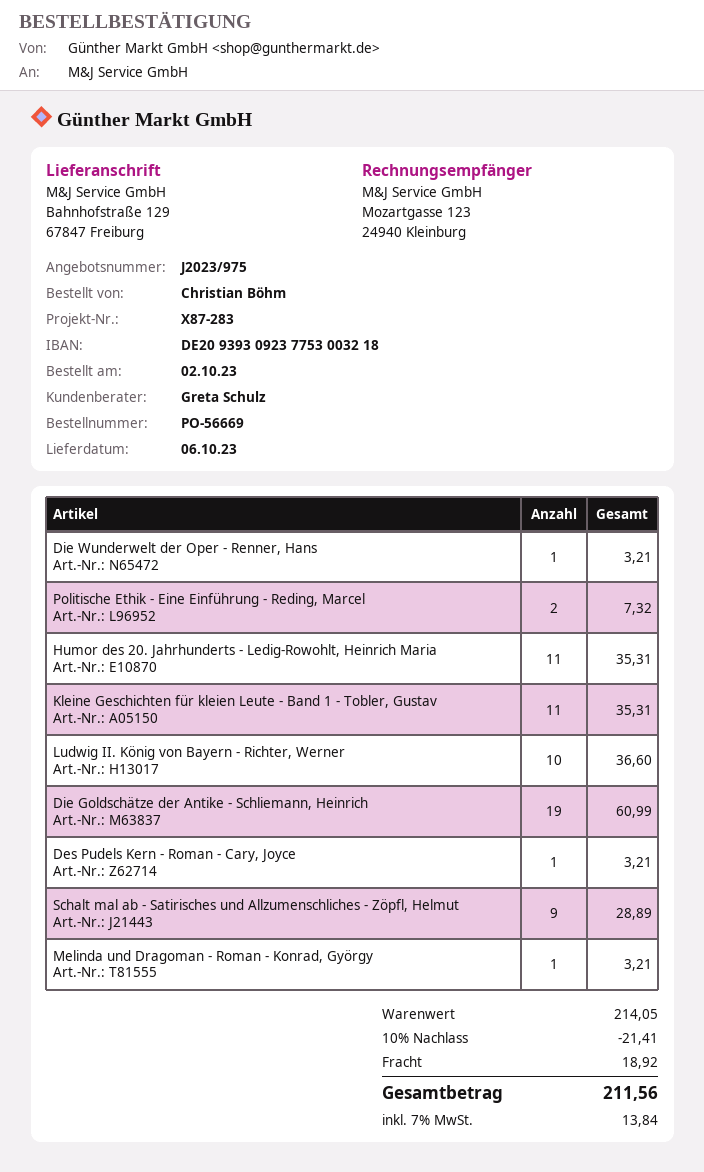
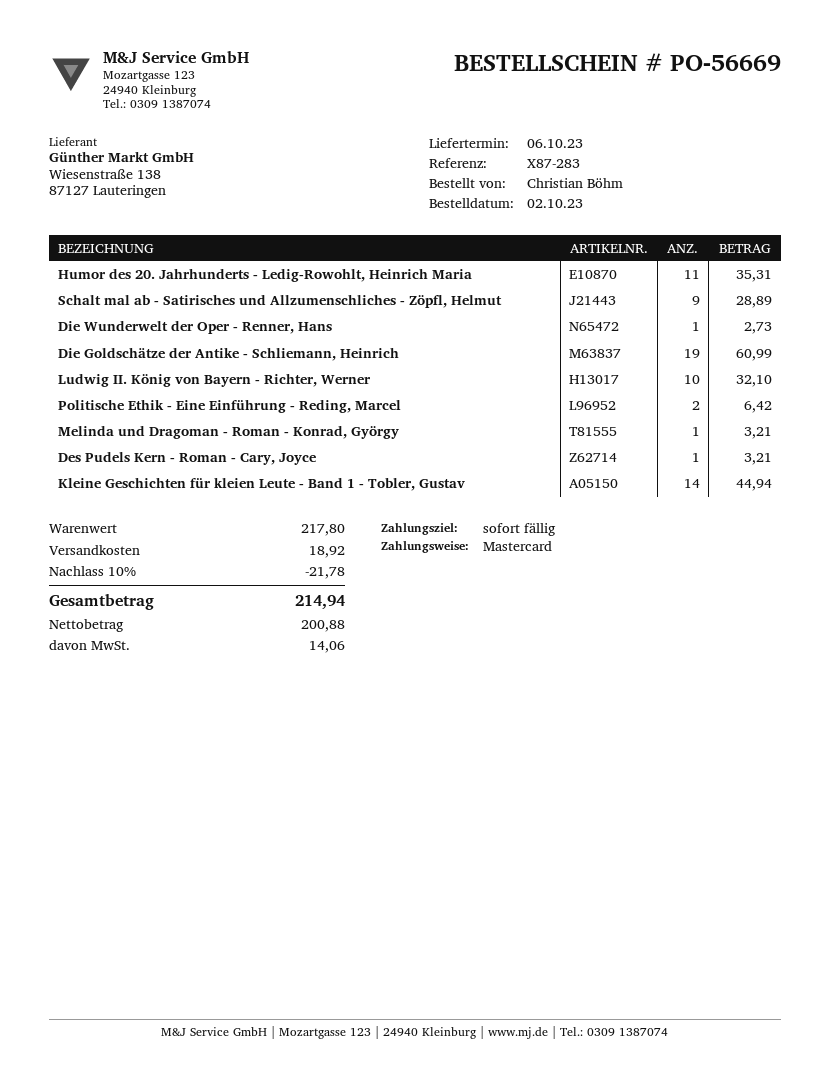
Die Wunderwelt der Oper - Renner, Hans: 1 for 3.21 -> 1 for 2.73
Politische Ethik - Eine Einführung - Reding, Marcel: 2 for 7.32 -> 2 for 6.42
Kleine Geschichten für kleien Leute - Band 1 - Tobler, Gustav: 11 for 35.31 -> 14 for 44.94
Ludwig II. König von Bayern - Richter, Werner: 10 for 36.60 -> 10 for 32.10
subtotal: 214.05 -> 217.80
discount: 10% = 21.41 -> 10% = 21.78
tax: 13.84 -> 14.06
total: 211.56 -> 214.94

